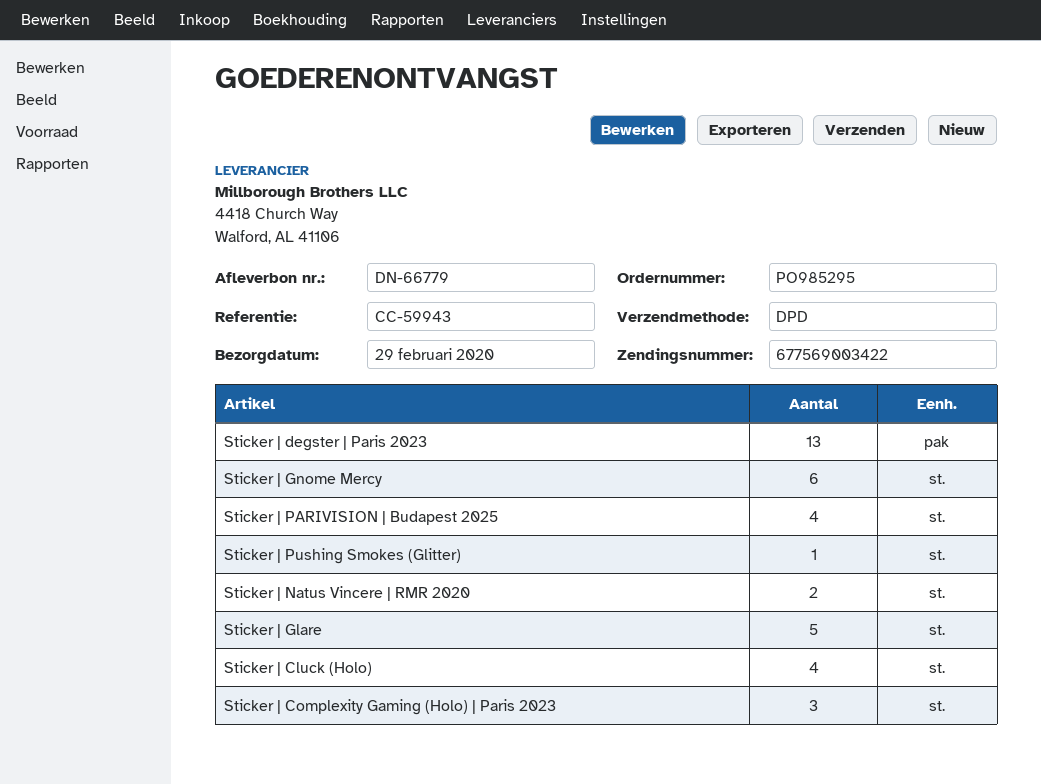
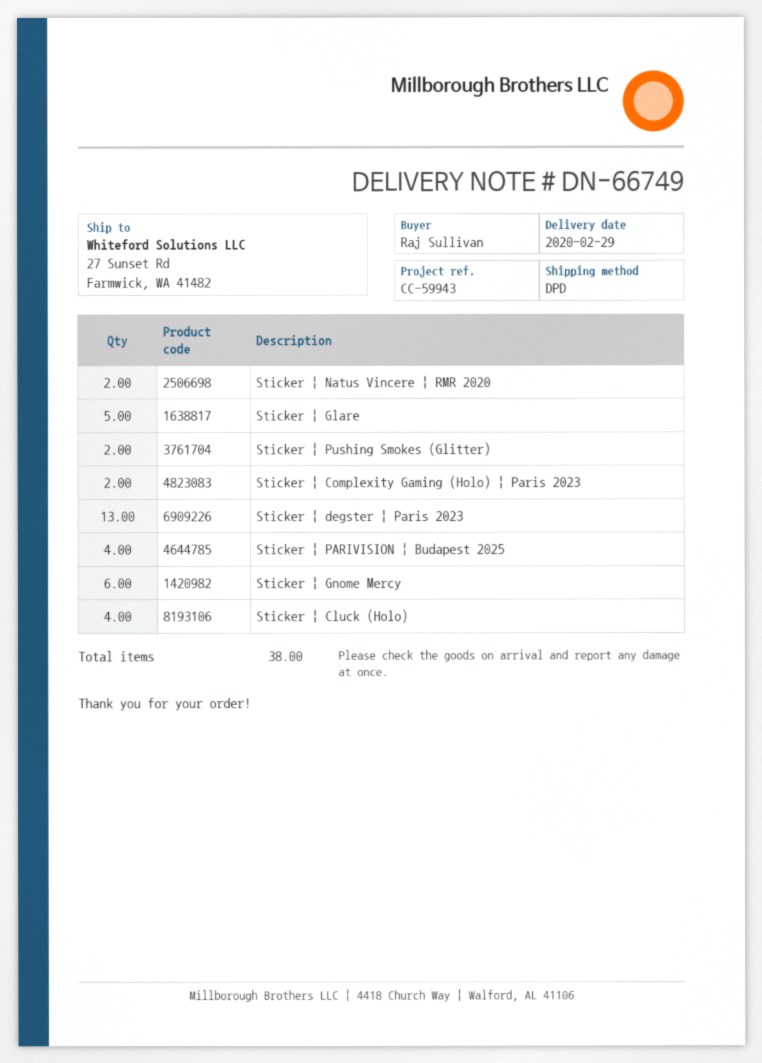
delivery note number: DN-66779 -> DN-66749
Sticker | Pushing Smokes (Glitter): 1 -> 2
Sticker | Complexity Gaming (Holo) | Paris 2023: 3 -> 2

